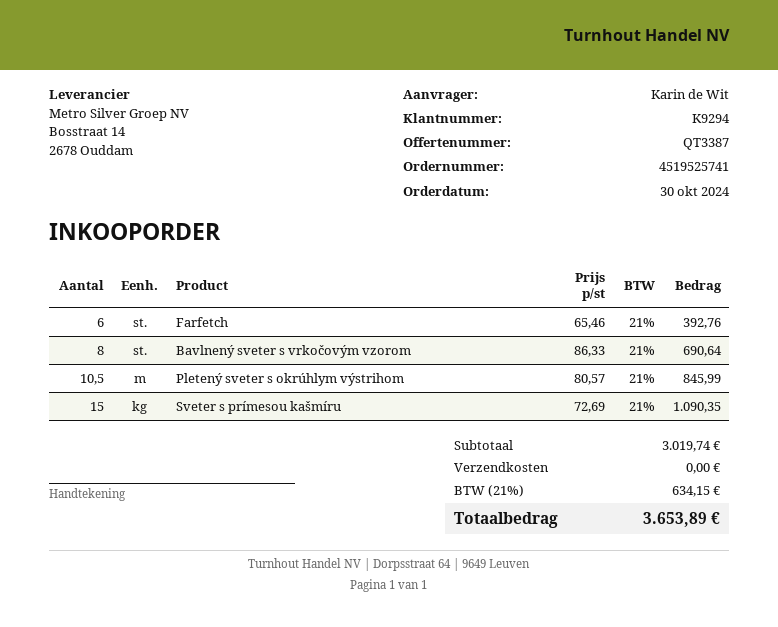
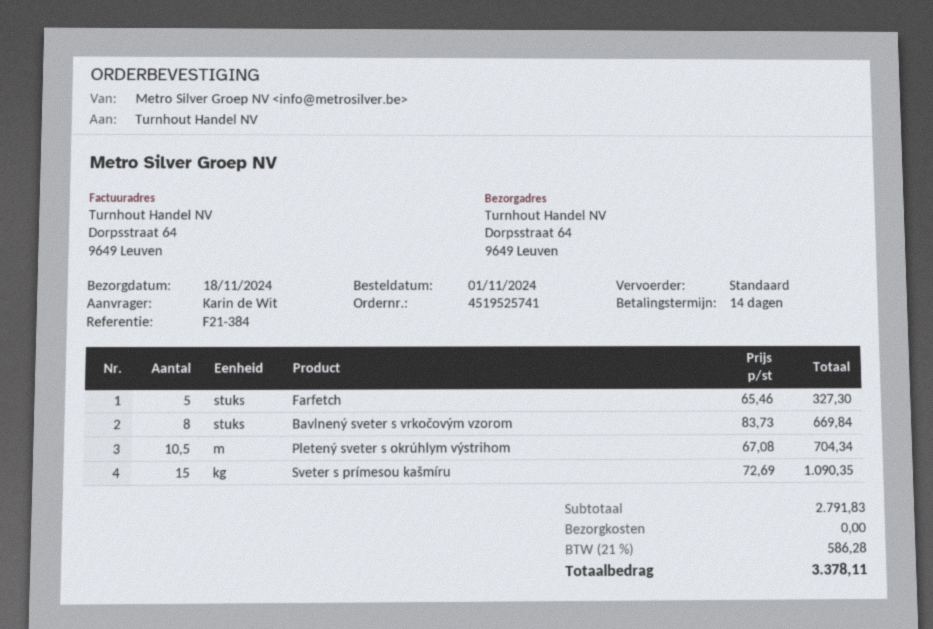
order date: 2024-10-30 -> 2024-11-01
Farfetch: 6 x 65.46 = 392.76 -> 5 x 65.46 = 327.30
Bavlnený sveter s vrkočovým vzorom: 8 x 86.33 = 690.64 -> 8 x 83.73 = 669.84
Pletený sveter s okrúhlym výstrihom: 10.5 x 80.57 = 845.99 -> 10.5 x 67.08 = 704.34
subtotal: 3019.74 -> 2791.83
tax: 21% = 634.15 -> 21% = 586.28
total: 3653.89 -> 3378.11

